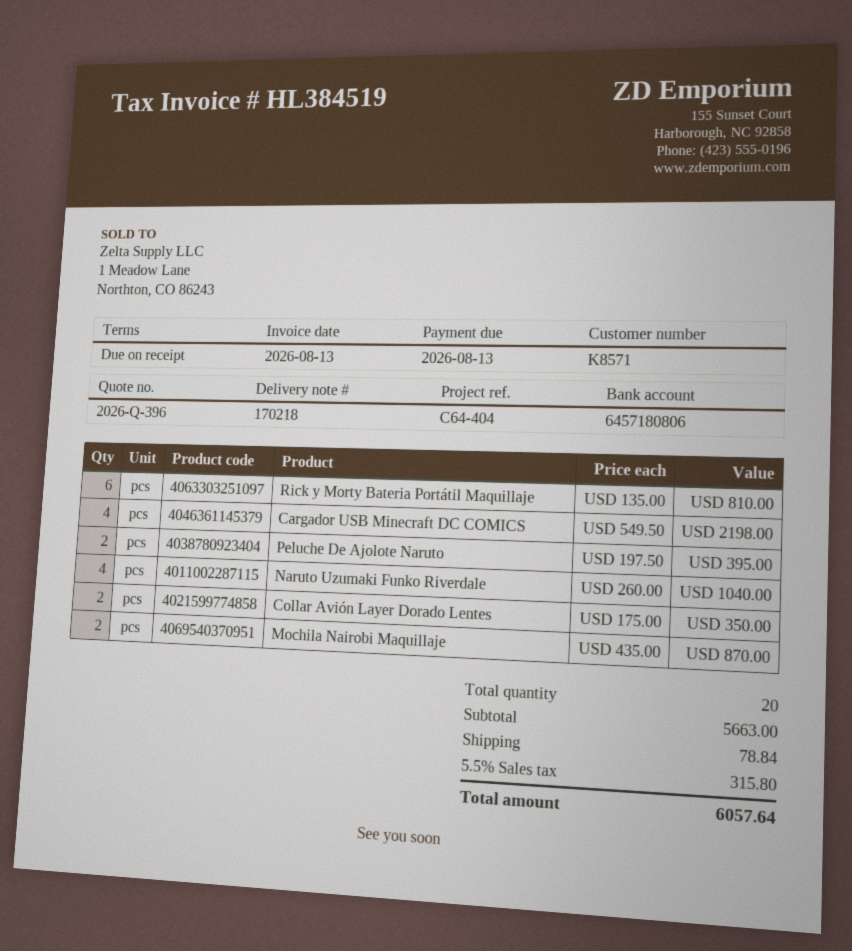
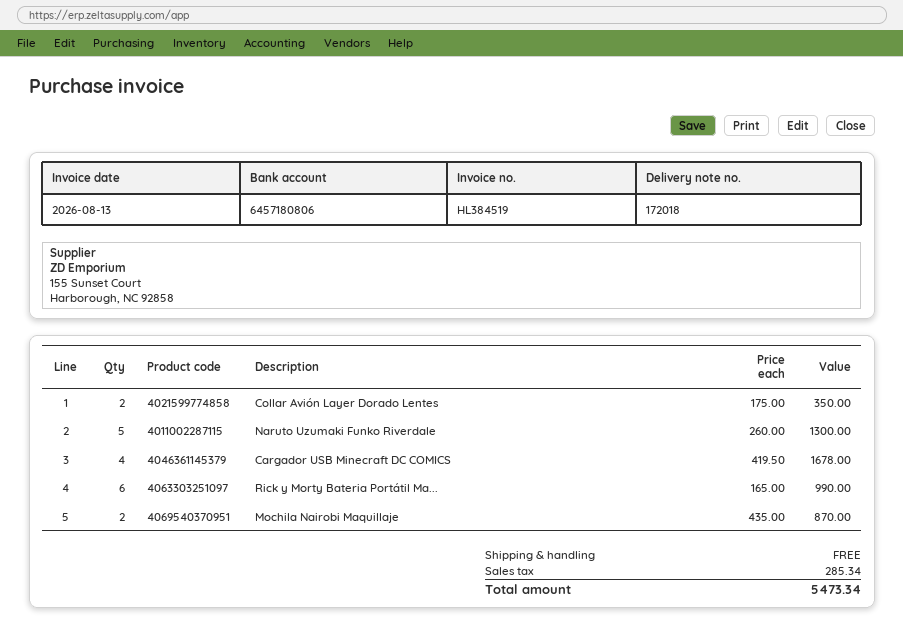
delivery note number: 170218 -> 172018
Rick y Morty Bateria Portátil Maquillaje: 6 x 135.00 = 810.00 -> 6 x 165.00 = 990.00
Cargador USB Minecraft DC COMICS: 4 x 549.50 = 2198.00 -> 4 x 419.50 = 1678.00
Peluche De Ajolote Naruto: 2 x 197.50 = 395.00 -> none
Naruto Uzumaki Funko Riverdale: 4 x 260.00 = 1040.00 -> 5 x 260.00 = 1300.00
shipping: 78.84 -> 0.00
tax: 315.80 -> 285.34
total: 6057.64 -> 5473.34

